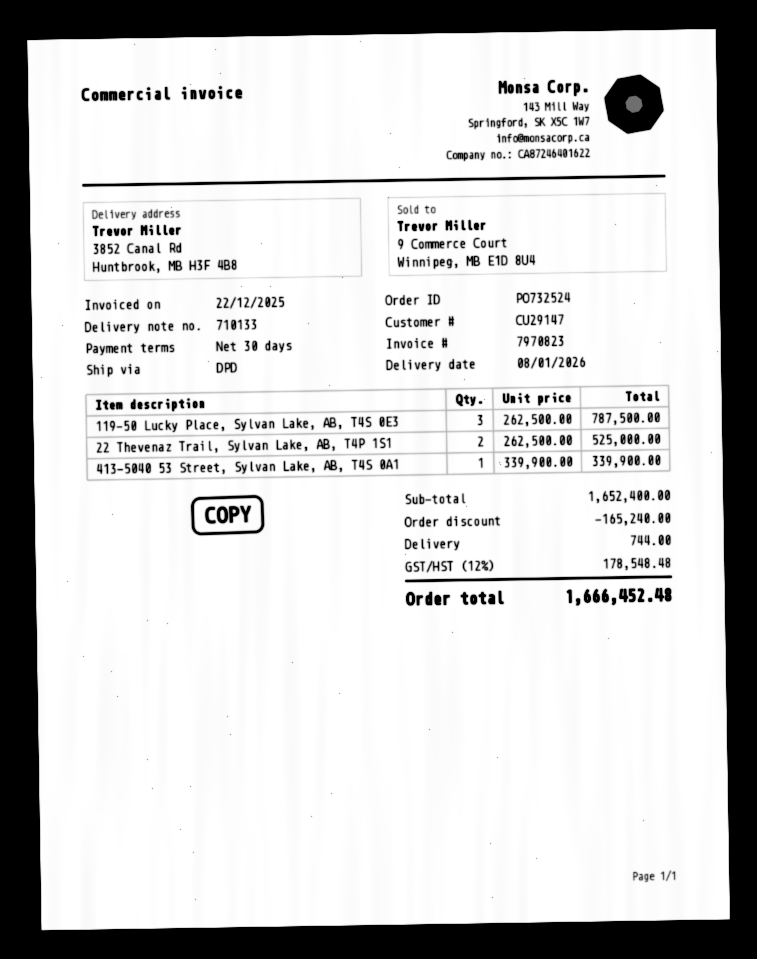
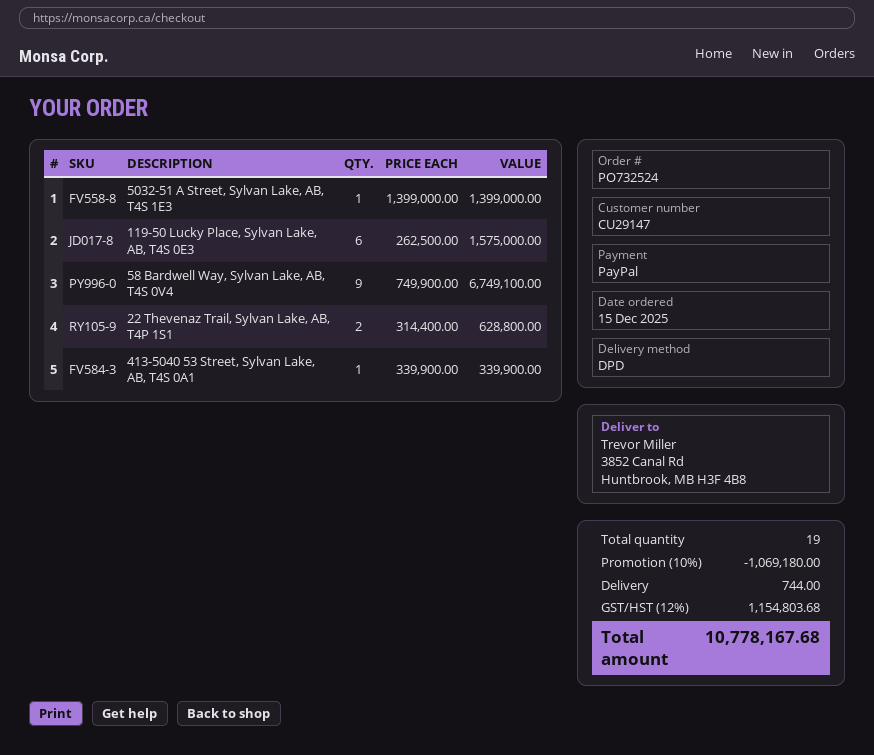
119-50 Lucky Place, Sylvan Lake, AB, T4S 0E3: 3 x 262500.00 = 787500.00 -> 6 x 262500.00 = 1575000.00
22 Thevenaz Trail, Sylvan Lake, AB, T4P 1S1: 2 x 262500.00 = 525000.00 -> 2 x 314400.00 = 628800.00
5032-51 A Street, Sylvan Lake, AB, T4S 1E3: none -> 1 x 1399000.00 = 1399000.00
58 Bardwell Way, Sylvan Lake, AB, T4S 0V4: none -> 9 x 749900.00 = 6749100.00
discount: 165240.00 -> 1069180.00
tax: 12% = 178548.48 -> 12% = 1154803.68
total: 1666452.48 -> 10778167.68

